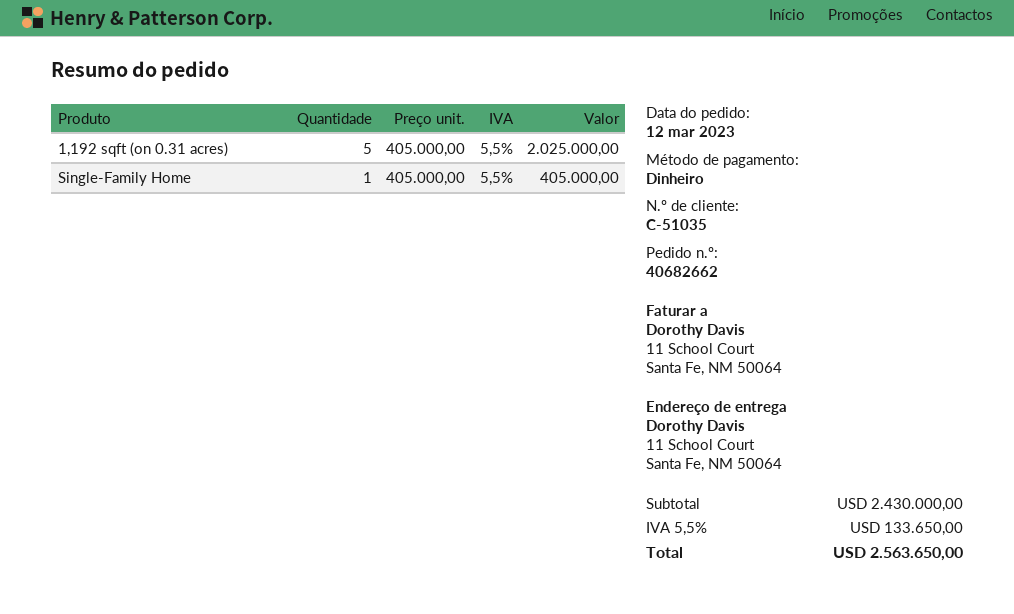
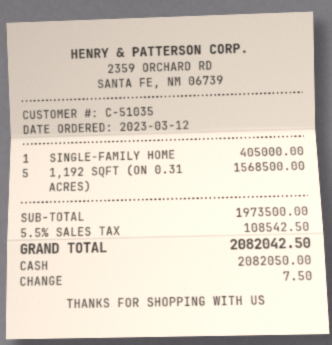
1,192 sqft (on 0.31 acres): 5 for 2025000.00 -> 5 for 1568500.00
subtotal: 2430000.00 -> 1973500.00
tax: 5.5% = 133650.00 -> 5.5% = 108542.50
total: 2563650.00 -> 2082042.50

